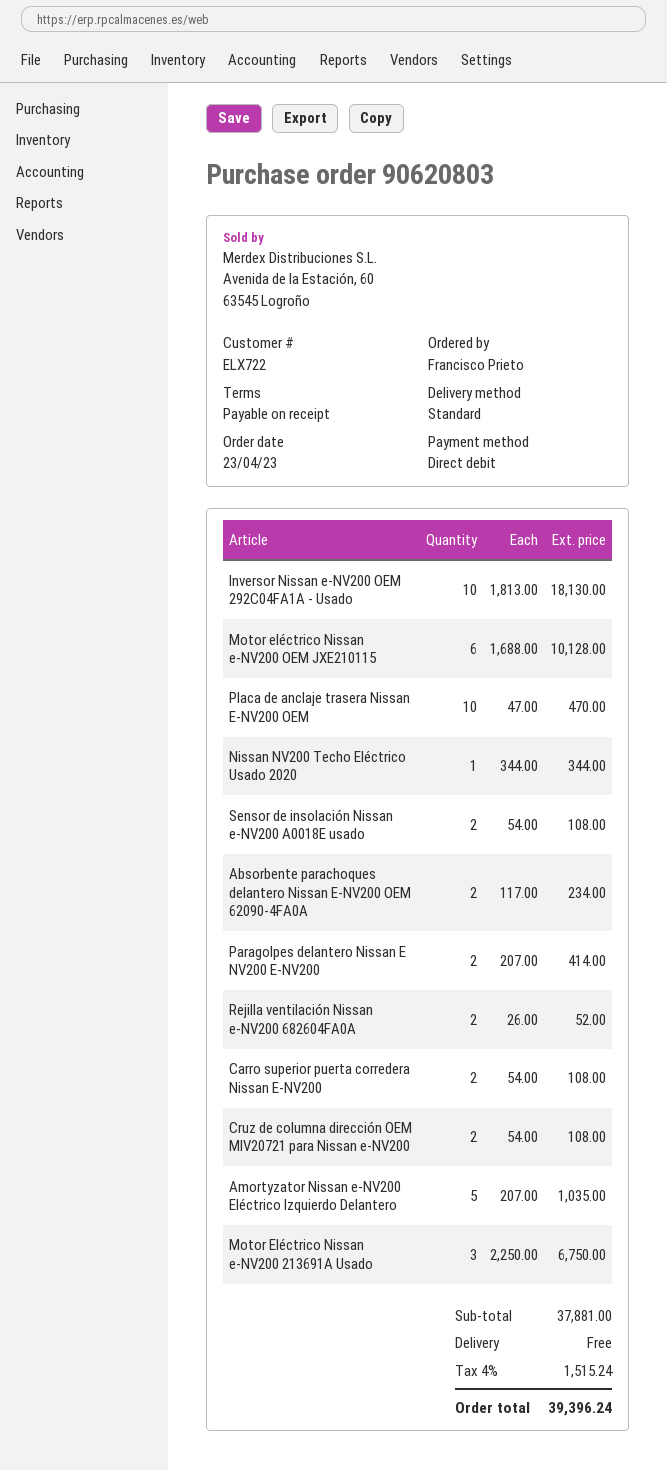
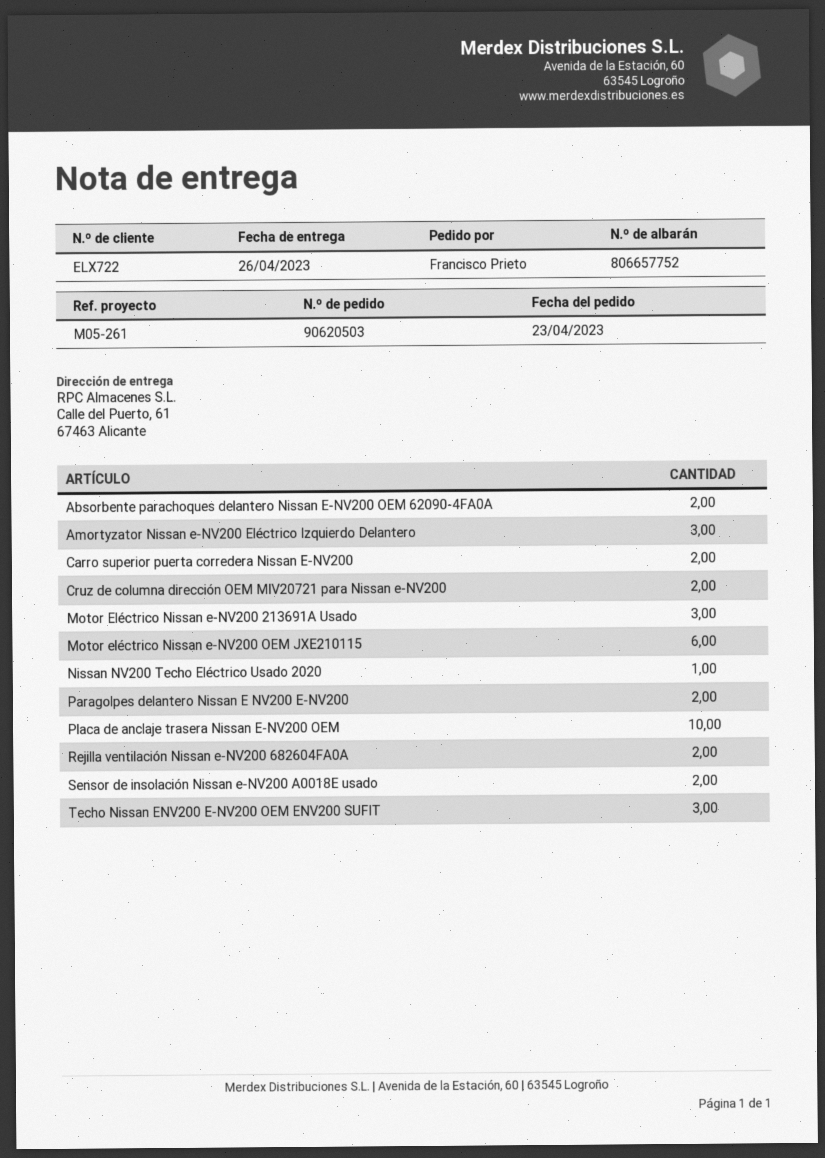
order number: 90620803 -> 90620503
Inversor Nissan e-NV200 OEM 292C04FA1A - Usado: 10 -> none
Amortyzator Nissan e-NV200 Eléctrico Izquierdo Delantero: 5 -> 3
Techo Nissan ENV200 E-NV200 OEM ENV200 SUFIT: none -> 3

